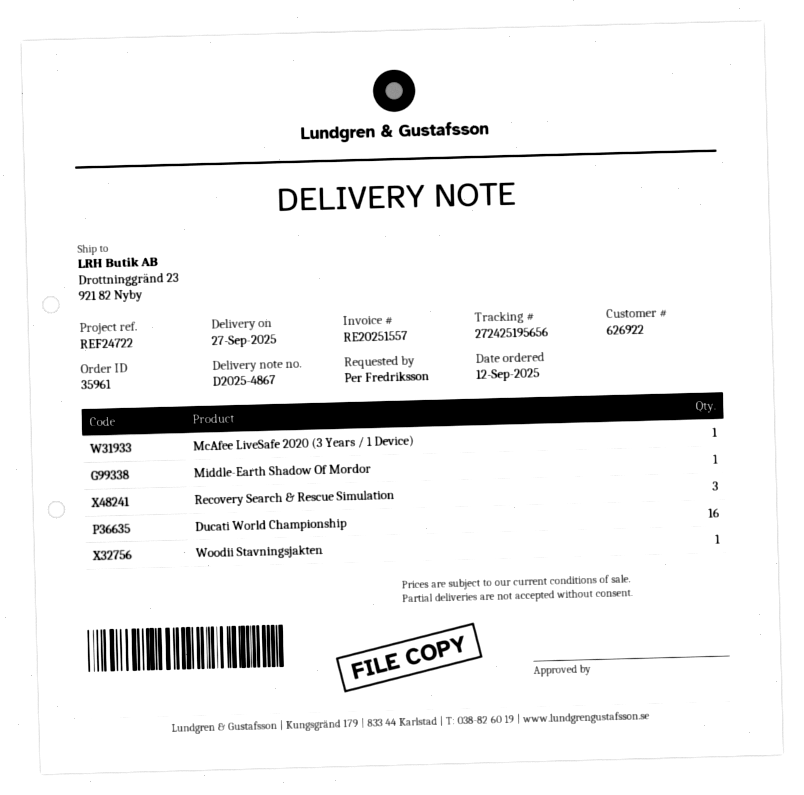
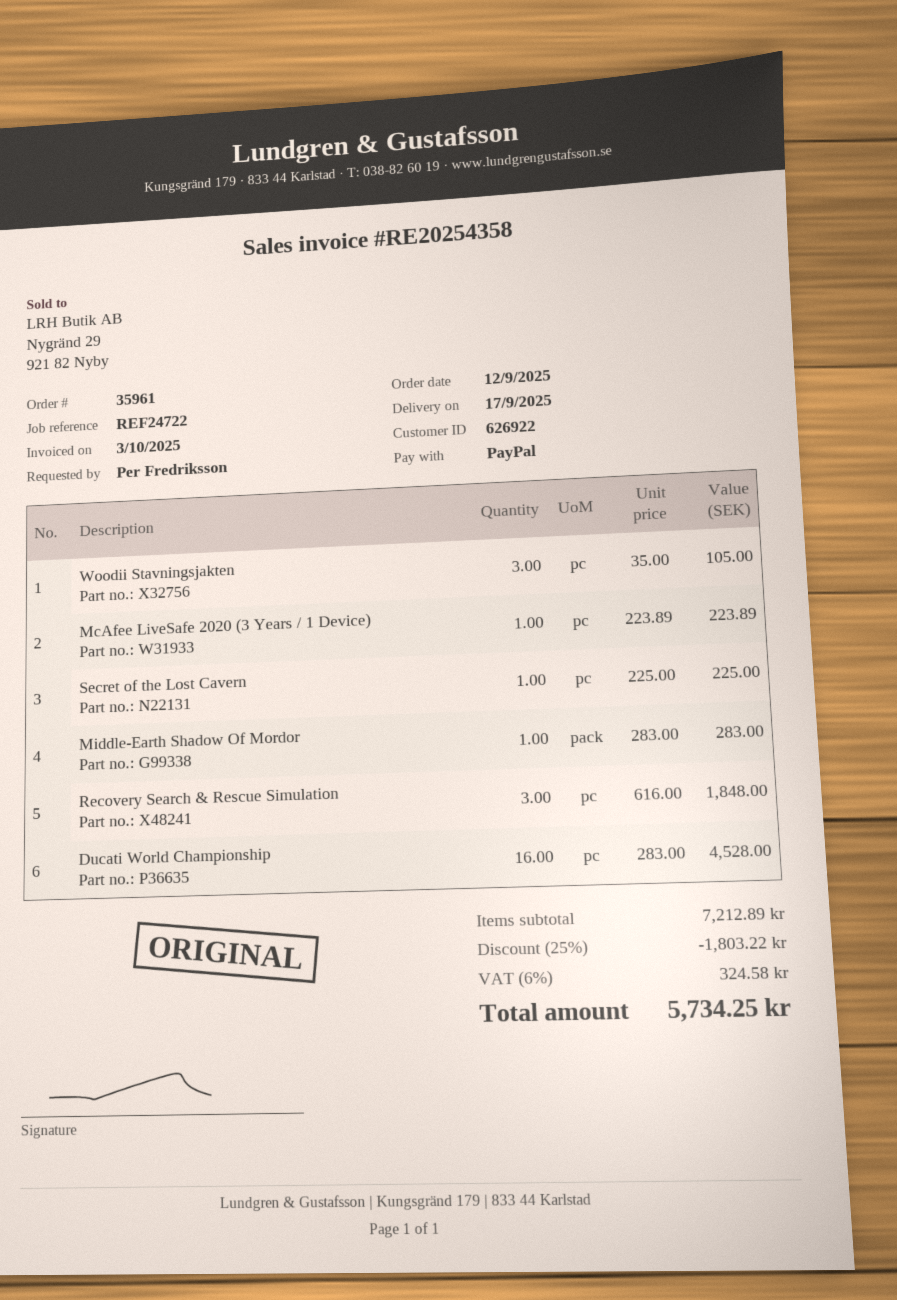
delivery date: 2025-09-27 -> 2025-09-17
invoice number: RE20251557 -> RE20254358
Woodii Stavningsjakten: 1 -> 3
Secret of the Lost Cavern: none -> 1

